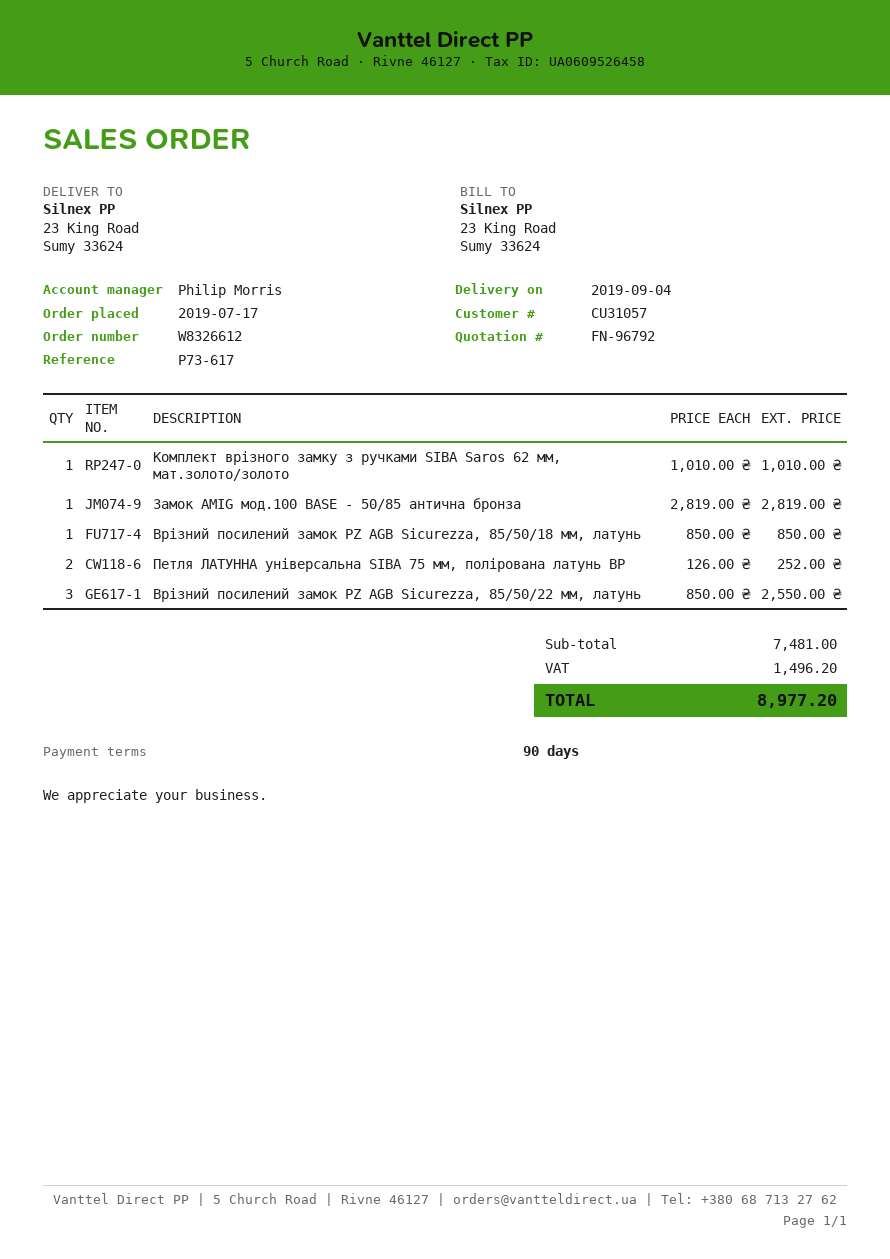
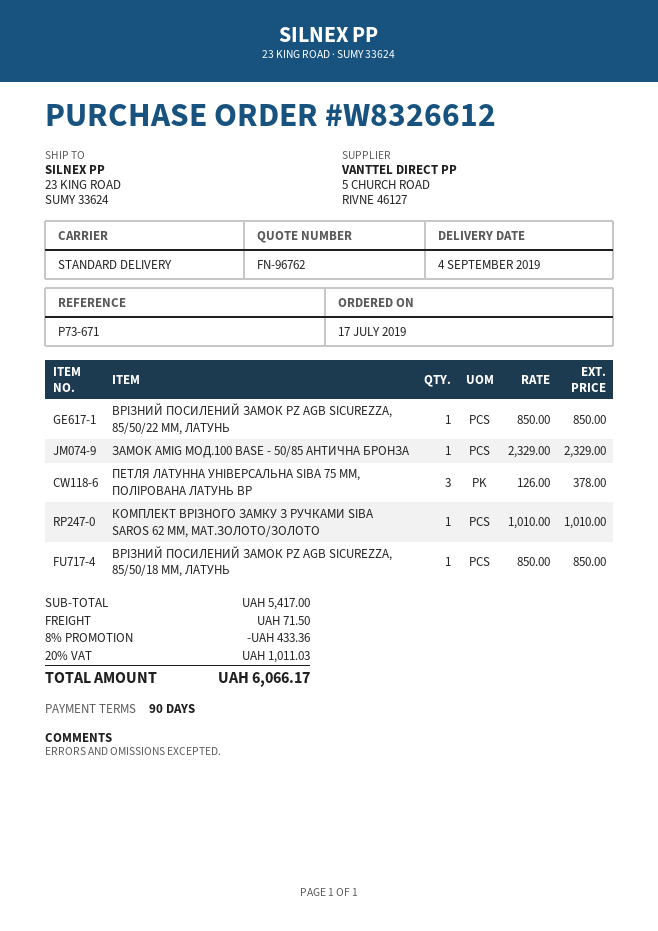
quote number: FN-96792 -> FN-96762
reference: P73-617 -> P73-671
Замок AMIG мод.100 BASE - 50/85 антична бронза: 1 x 2819.00 = 2819.00 -> 1 x 2329.00 = 2329.00
Петля ЛАТУННА універсальна SIBA 75 мм, полірована латунь ВP: 2 x 126.00 = 252.00 -> 3 x 126.00 = 378.00
Врізний посилений замок PZ AGB Sicurezza, 85/50/22 мм, латунь: 3 x 850.00 = 2550.00 -> 1 x 850.00 = 850.00
subtotal: 7481.00 -> 5417.00
discount: none -> 8% = 433.36
shipping: none -> 71.50
tax: 1496.20 -> 1011.03
total: 8977.20 -> 6066.17

